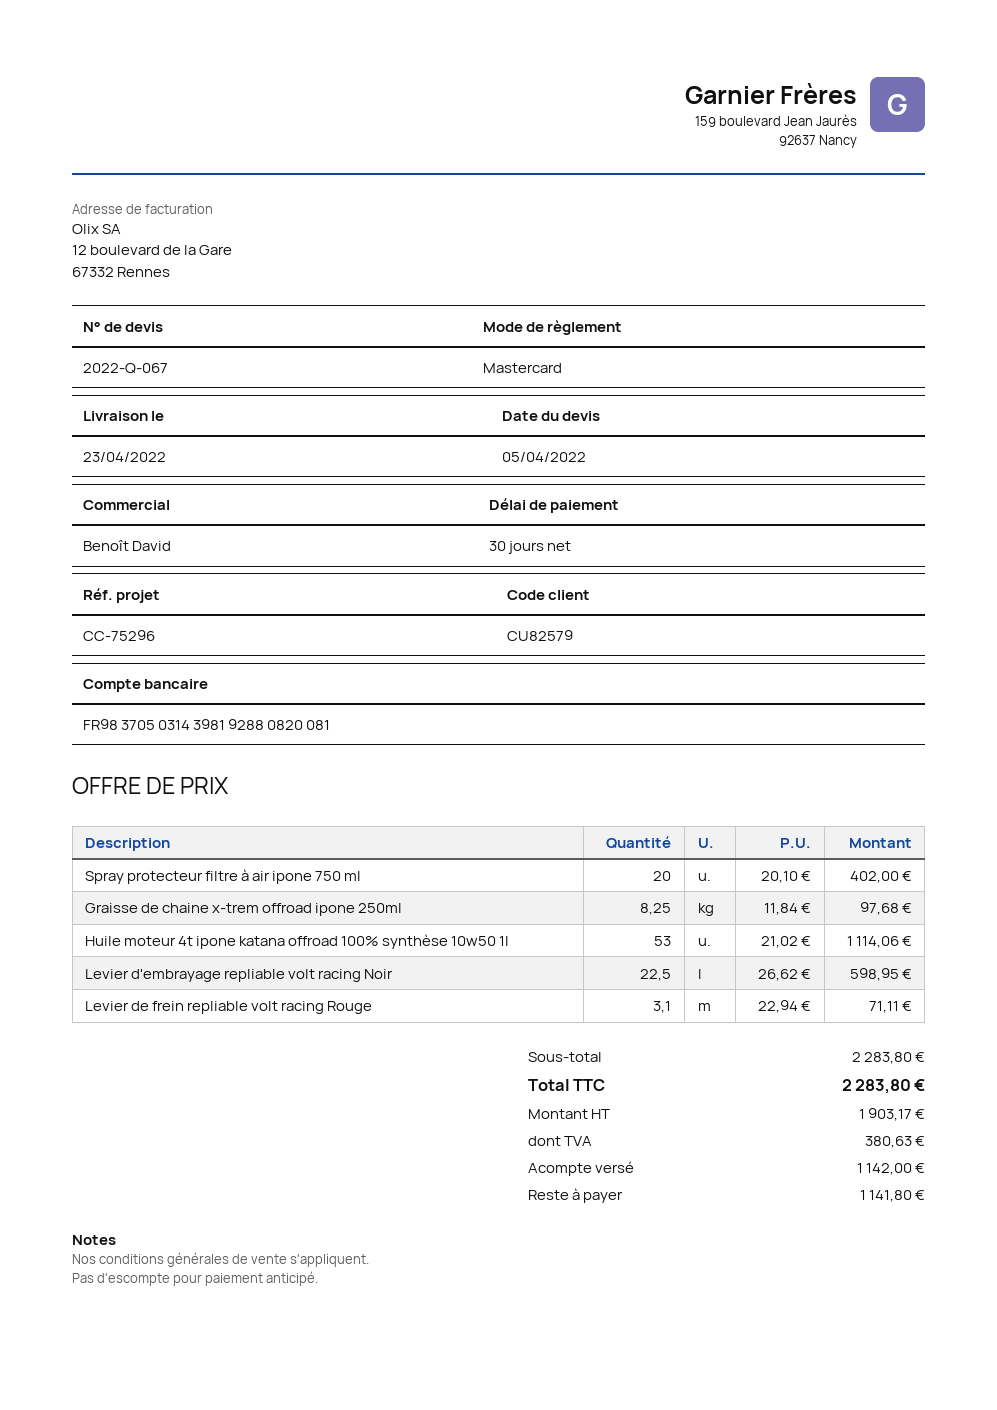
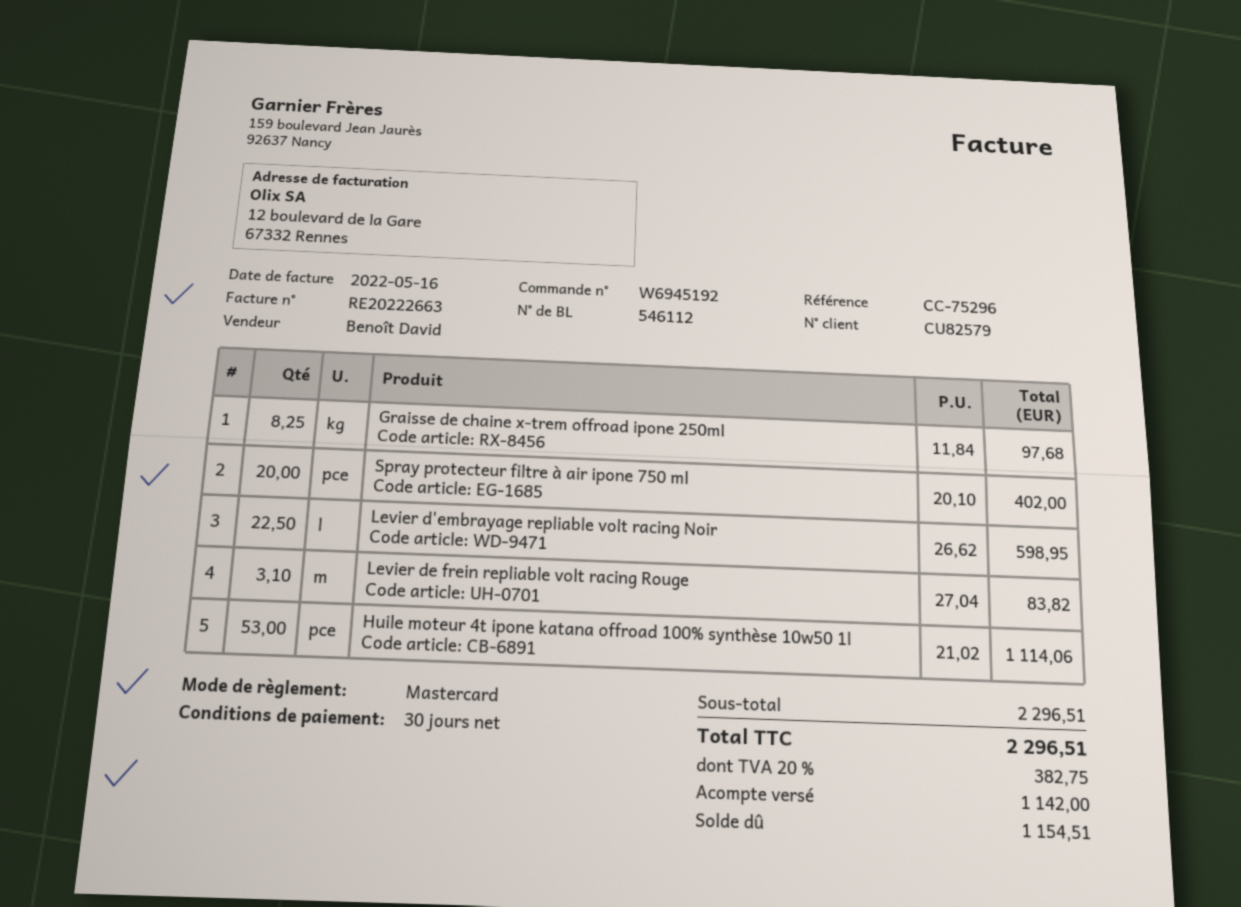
Levier de frein repliable volt racing Rouge: 3.1 x 22.94 = 71.11 -> 3.1 x 27.04 = 83.82
subtotal: 2283.80 -> 2296.51
tax: 380.63 -> 382.75
total: 2283.80 -> 2296.51
balance: 1141.80 -> 1154.51

